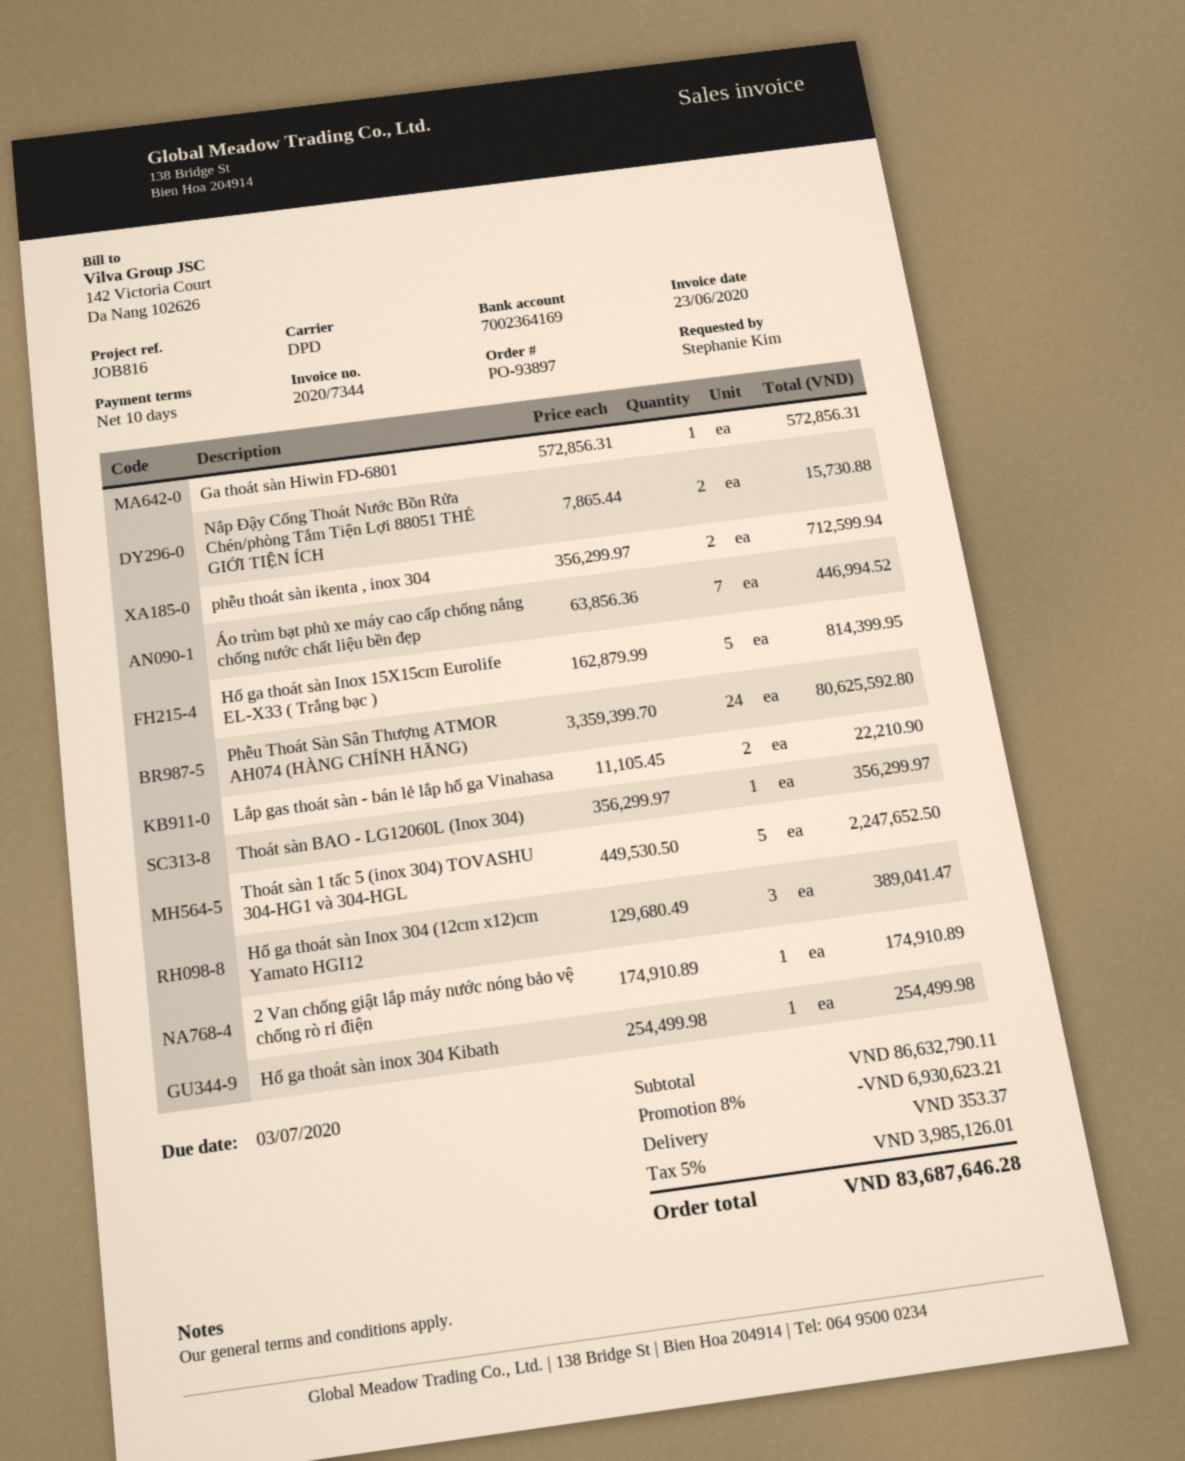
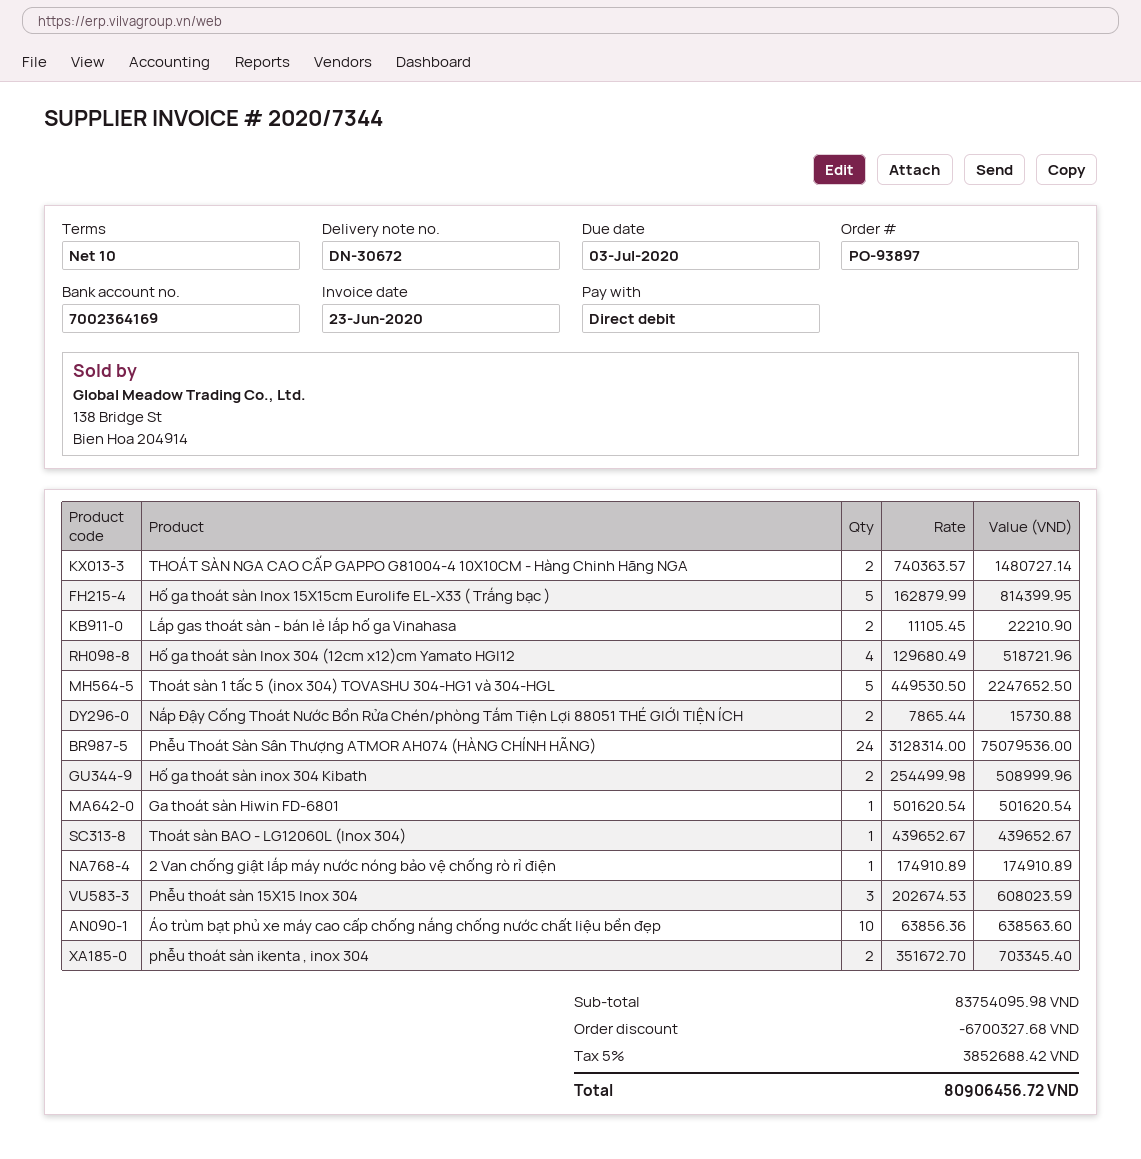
Ga thoát sàn Hiwin FD-6801: 1 x 572856.31 = 572856.31 -> 1 x 501620.54 = 501620.54
phễu thoát sàn ikenta , inox 304: 2 x 356299.97 = 712599.94 -> 2 x 351672.70 = 703345.40
Áo trùm bạt phủ xe máy cao cấp chống nắng chống nước chất liệu bền đẹp: 7 x 63856.36 = 446994.52 -> 10 x 63856.36 = 638563.60
Phễu Thoát Sàn Sân Thượng ATMOR AH074 (HÀNG CHÍNH HÃNG): 24 x 3359399.70 = 80625592.80 -> 24 x 3128314.00 = 75079536.00
Thoát sàn BAO - LG12060L (Inox 304): 1 x 356299.97 = 356299.97 -> 1 x 439652.67 = 439652.67
Hố ga thoát sàn Inox 304 (12cm x12)cm Yamato HGI12: 3 x 129680.49 = 389041.47 -> 4 x 129680.49 = 518721.96
Hố ga thoát sàn inox 304 Kibath: 1 x 254499.98 = 254499.98 -> 2 x 254499.98 = 508999.96
THOÁT SÀN NGA CAO CẤP GAPPO G81004-4 10X10CM - Hàng Chinh Hãng NGA: none -> 2 x 740363.57 = 1480727.14
Phễu thoát sàn 15X15 Inox 304: none -> 3 x 202674.53 = 608023.59
subtotal: 86632790.11 -> 83754095.98
discount: 6930623.21 -> 6700327.68
shipping: 353.37 -> none
tax: 5% = 3985126.01 -> 5% = 3852688.42
total: 83687646.28 -> 80906456.72

